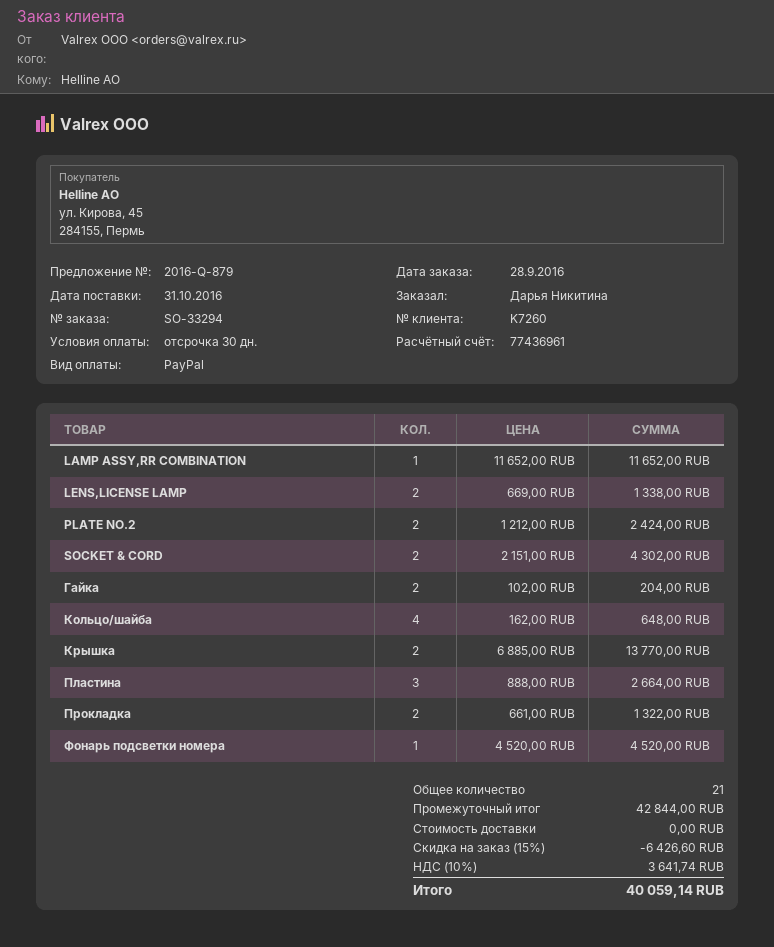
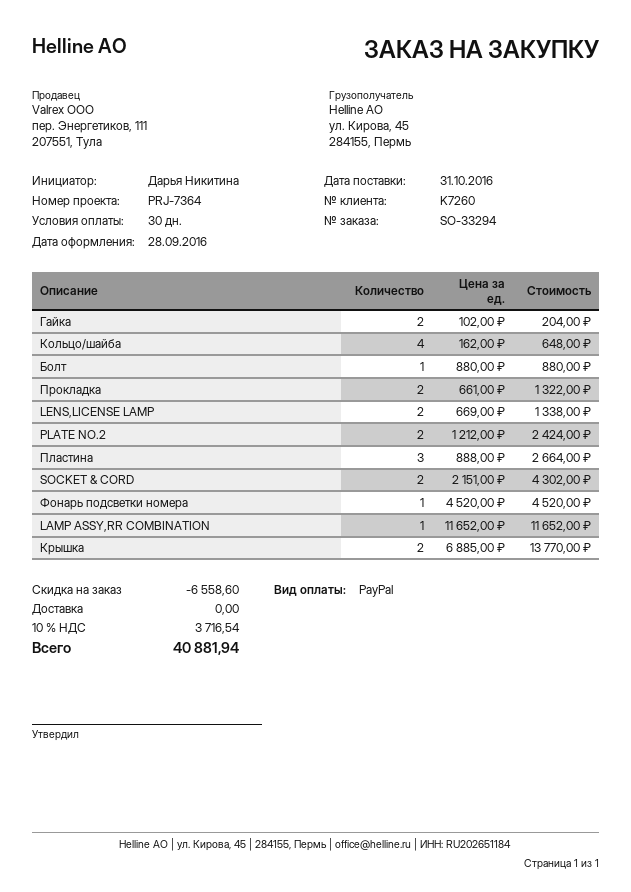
Болт: none -> 1 x 880.00 = 880.00
discount: 6426.60 -> 6558.60
tax: 10% = 3641.74 -> 10% = 3716.54
total: 40059.14 -> 40881.94

